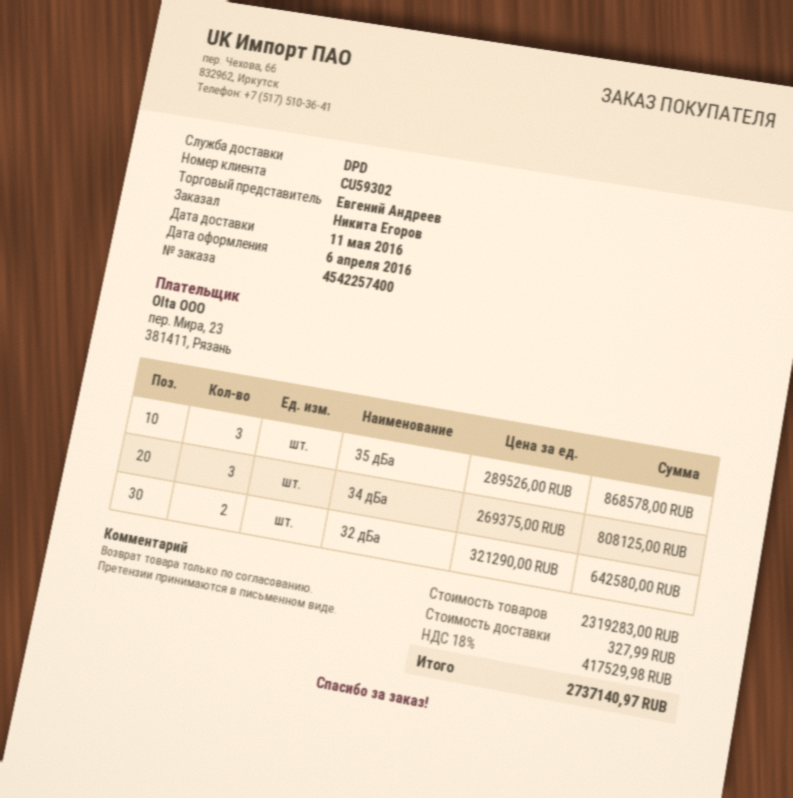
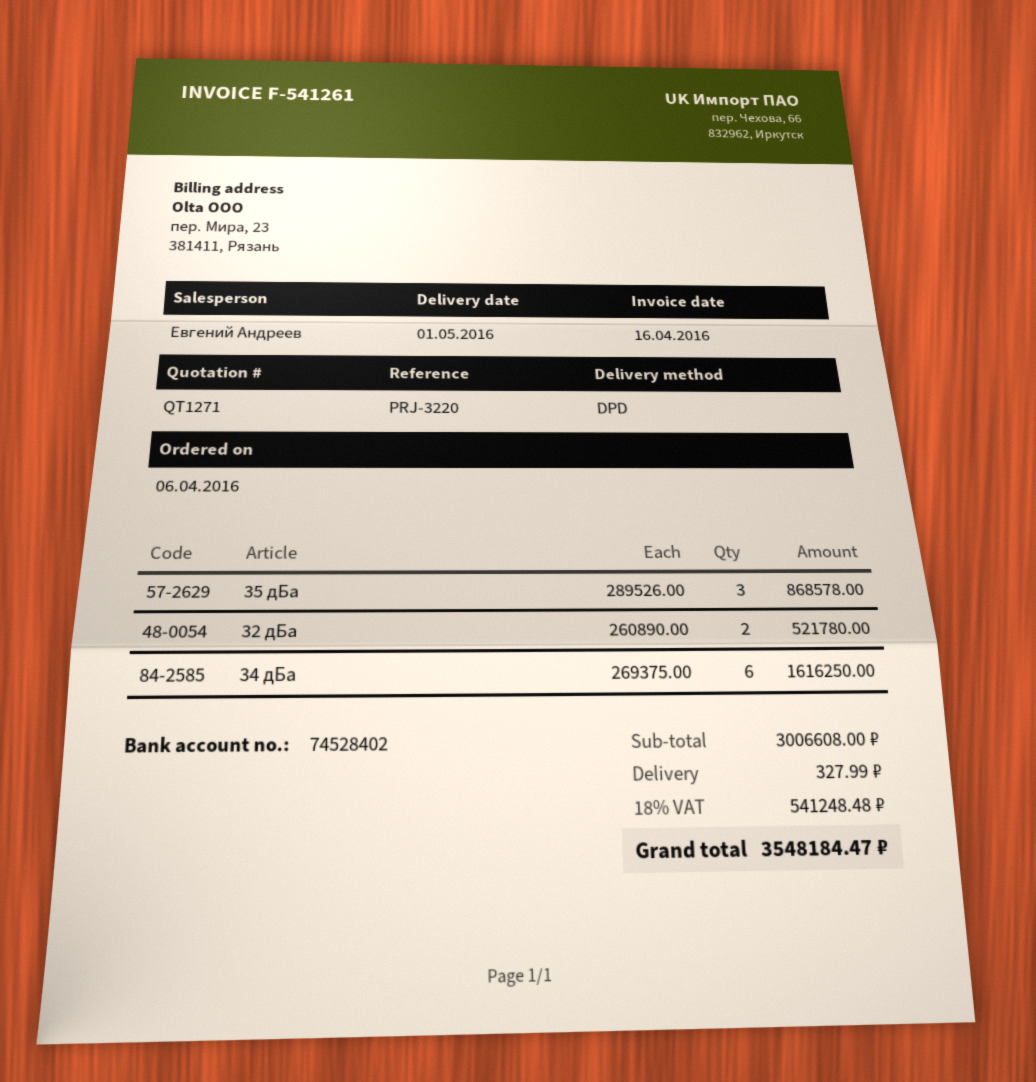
delivery date: 2016-05-11 -> 2016-05-01
34 дБа: 3 x 269375.00 = 808125.00 -> 6 x 269375.00 = 1616250.00
32 дБа: 2 x 321290.00 = 642580.00 -> 2 x 260890.00 = 521780.00
subtotal: 2319283.00 -> 3006608.00
tax: 18% = 417529.98 -> 18% = 541248.48
total: 2737140.97 -> 3548184.47

